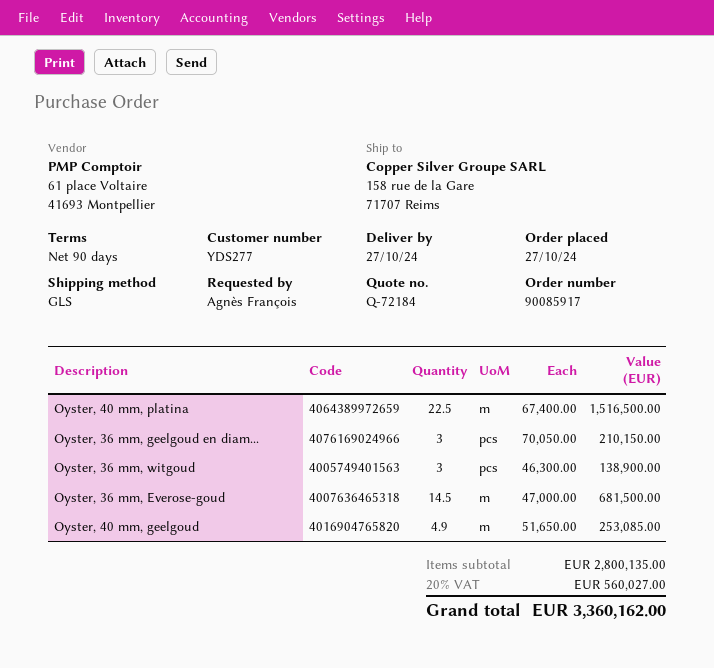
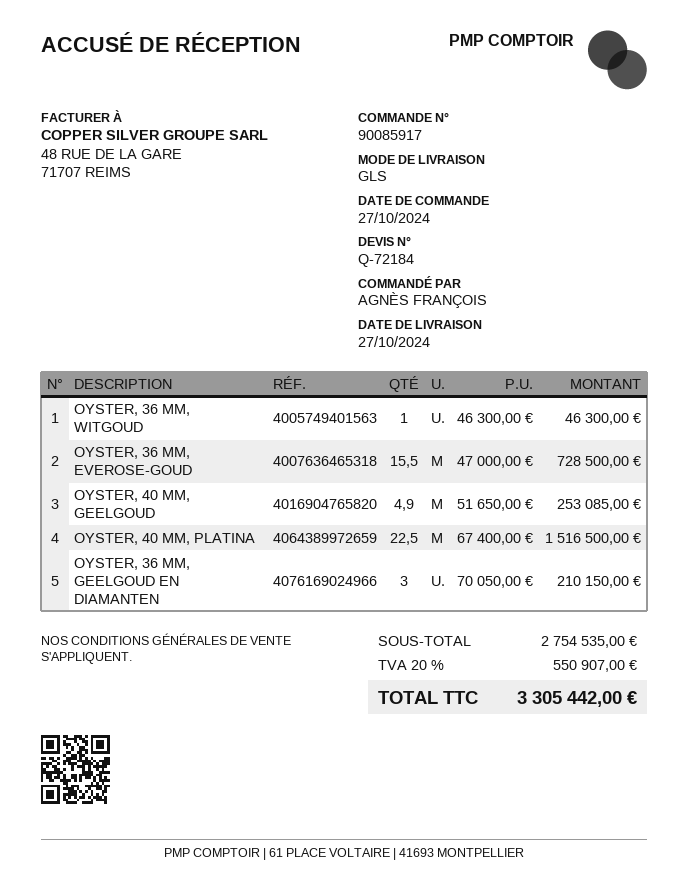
Oyster, 36 mm, witgoud: 3 x 46300.00 = 138900.00 -> 1 x 46300.00 = 46300.00
Oyster, 36 mm, Everose-goud: 14.5 x 47000.00 = 681500.00 -> 15.5 x 47000.00 = 728500.00
subtotal: 2800135.00 -> 2754535.00
tax: 20% = 560027.00 -> 20% = 550907.00
total: 3360162.00 -> 3305442.00

